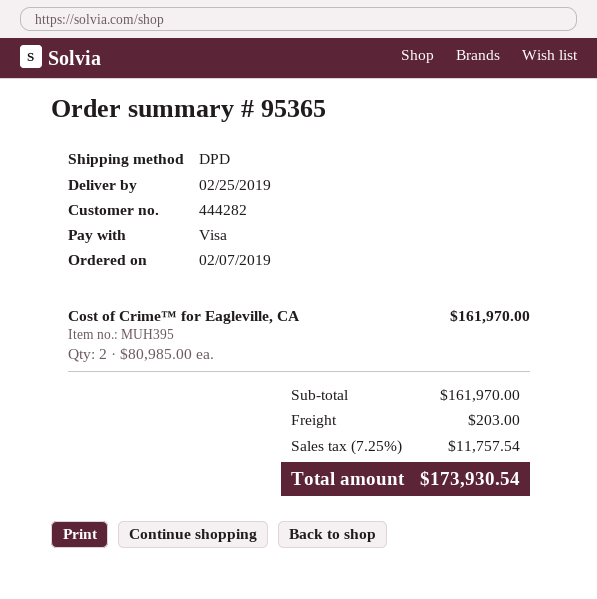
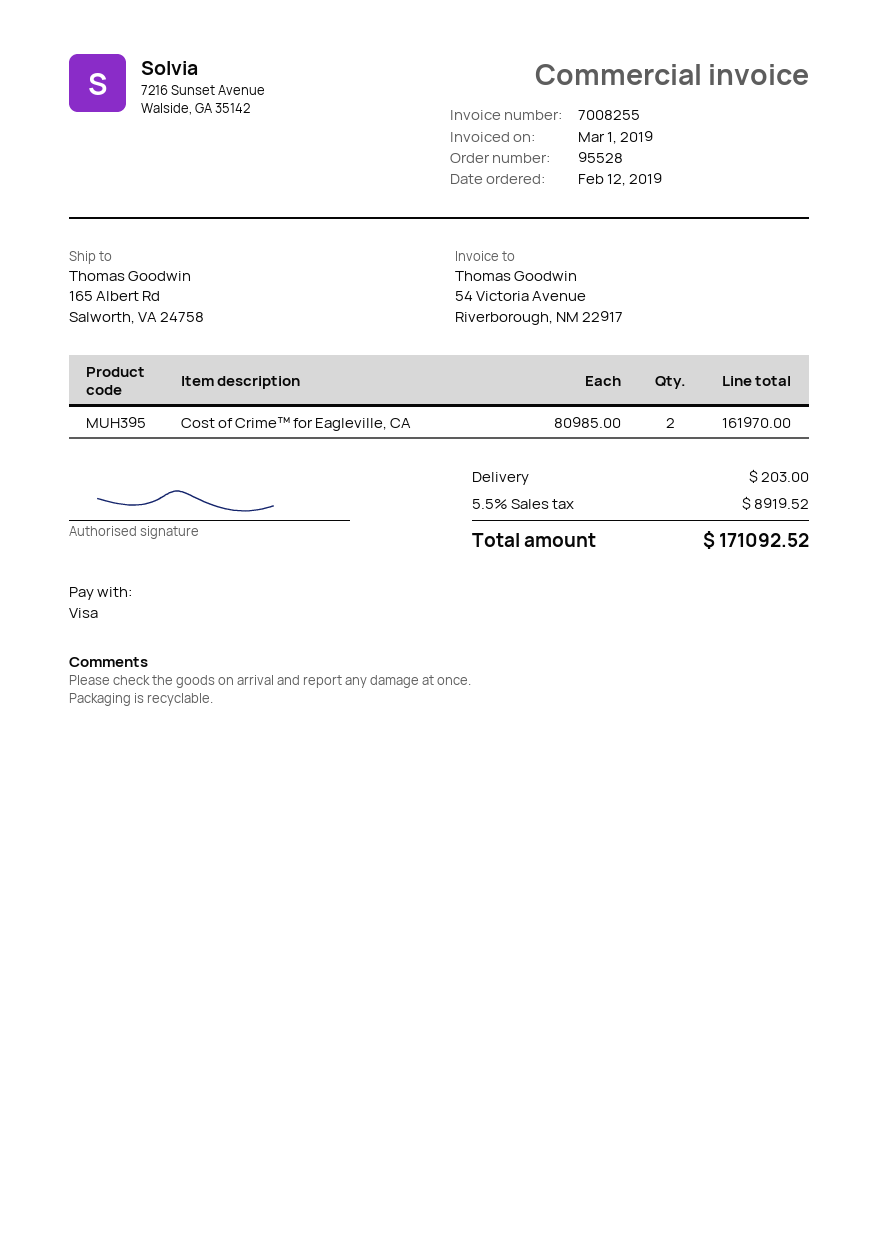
order number: 95365 -> 95528
order date: 2019-02-07 -> 2019-02-12
tax: 7.25% = 11757.54 -> 5.5% = 8919.52
total: 173930.54 -> 171092.52

